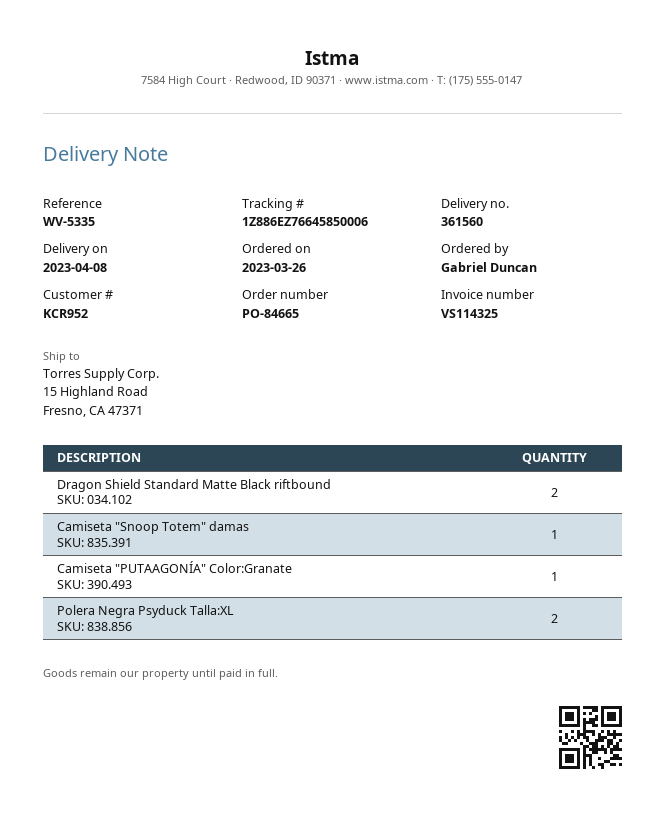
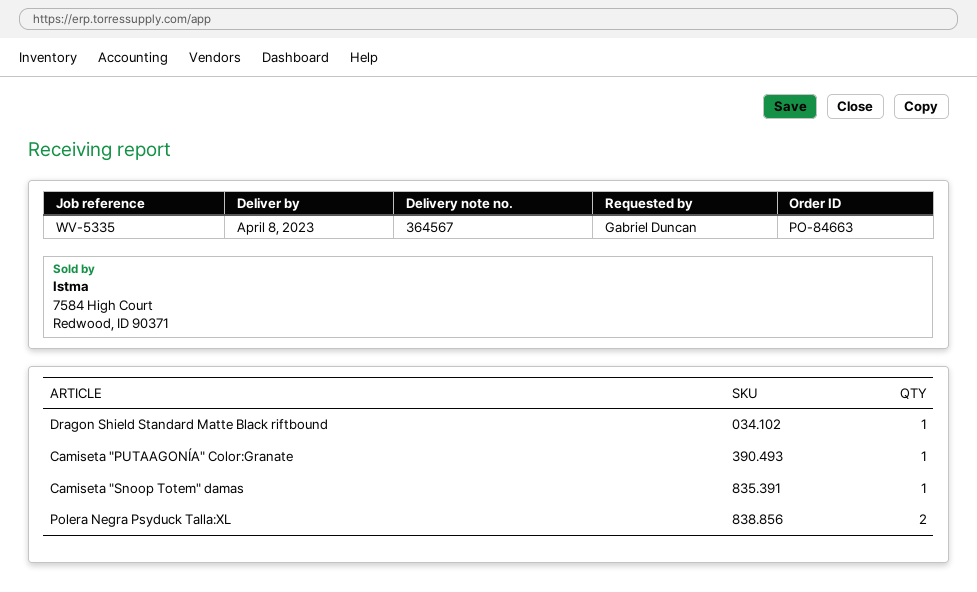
order number: PO-84665 -> PO-84663
delivery note number: 361560 -> 364567
Dragon Shield Standard Matte Black riftbound: 2 -> 1

